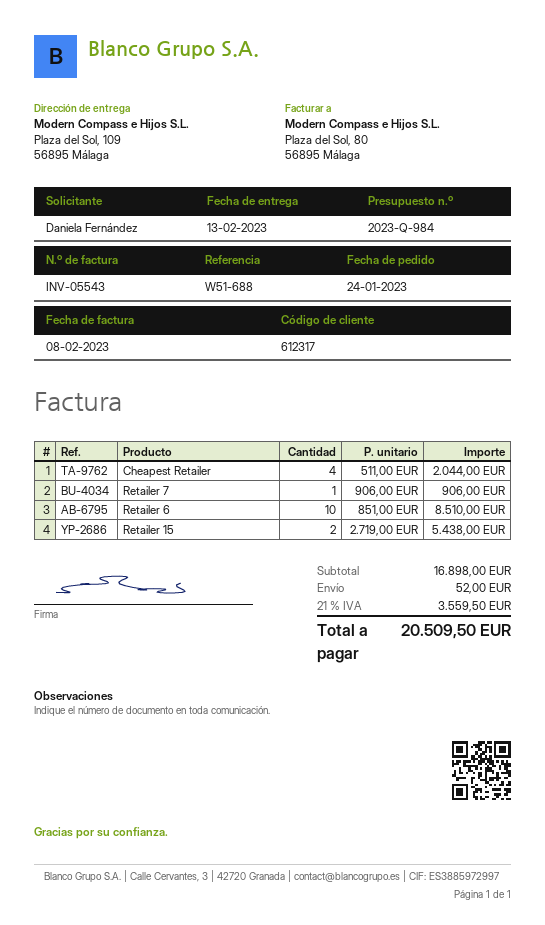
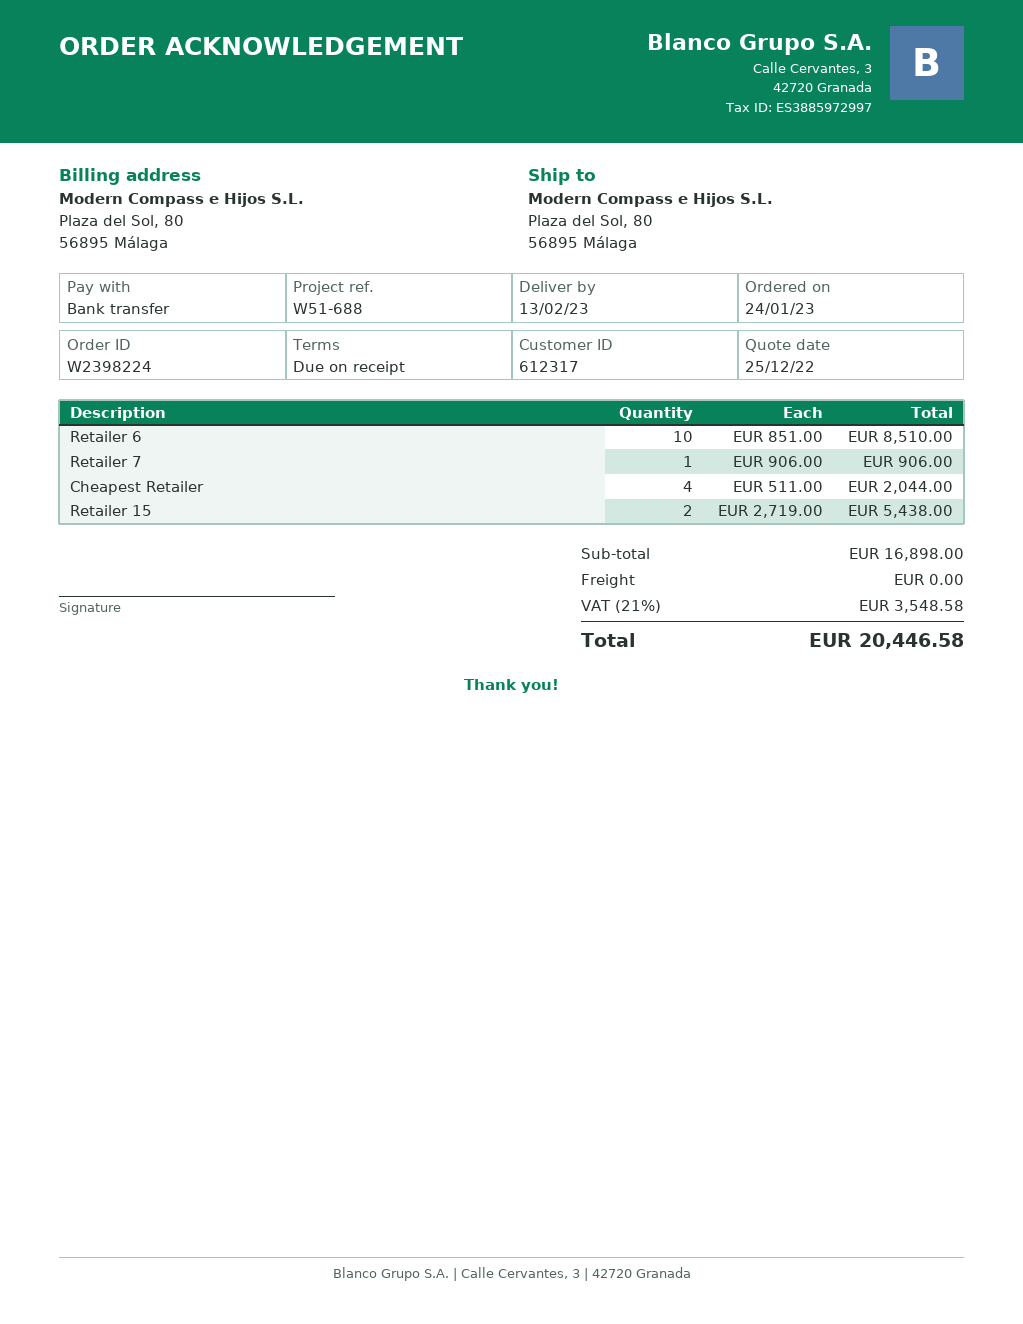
ship to: Plaza del Sol, 109, 56895 Málaga -> Plaza del Sol, 80, 56895 Málaga
shipping: 52.00 -> 0.00
tax: 21% = 3559.50 -> 21% = 3548.58
total: 20509.50 -> 20446.58

